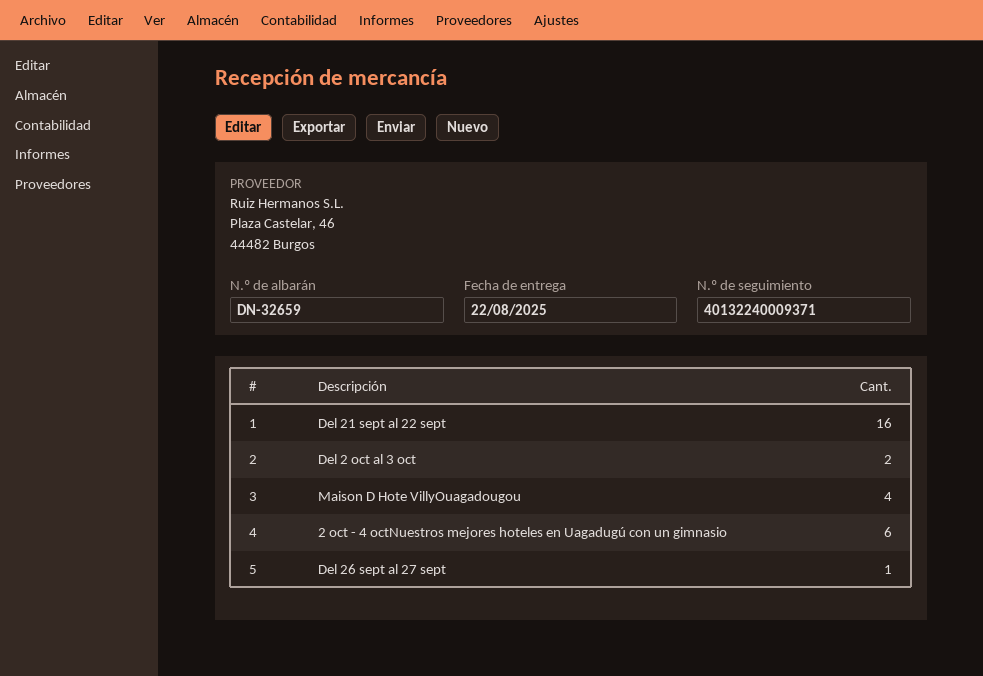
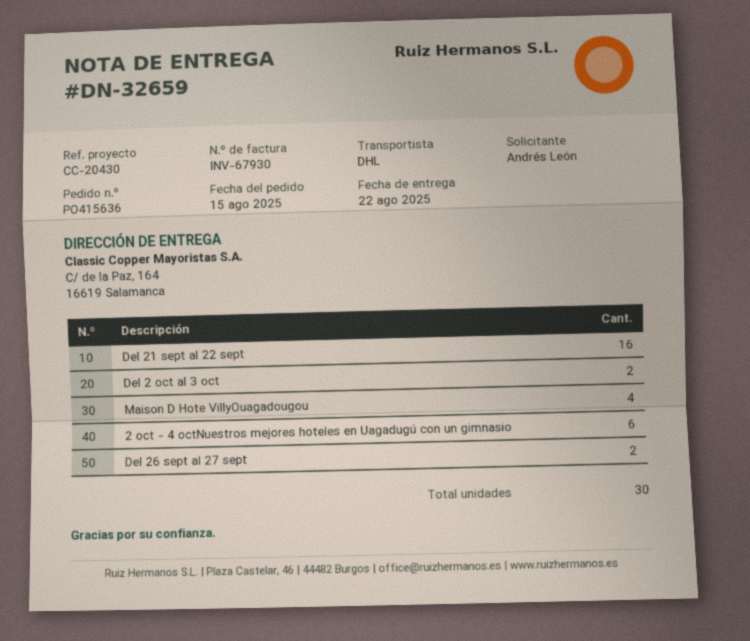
Del 26 sept al 27 sept: 1 -> 2

